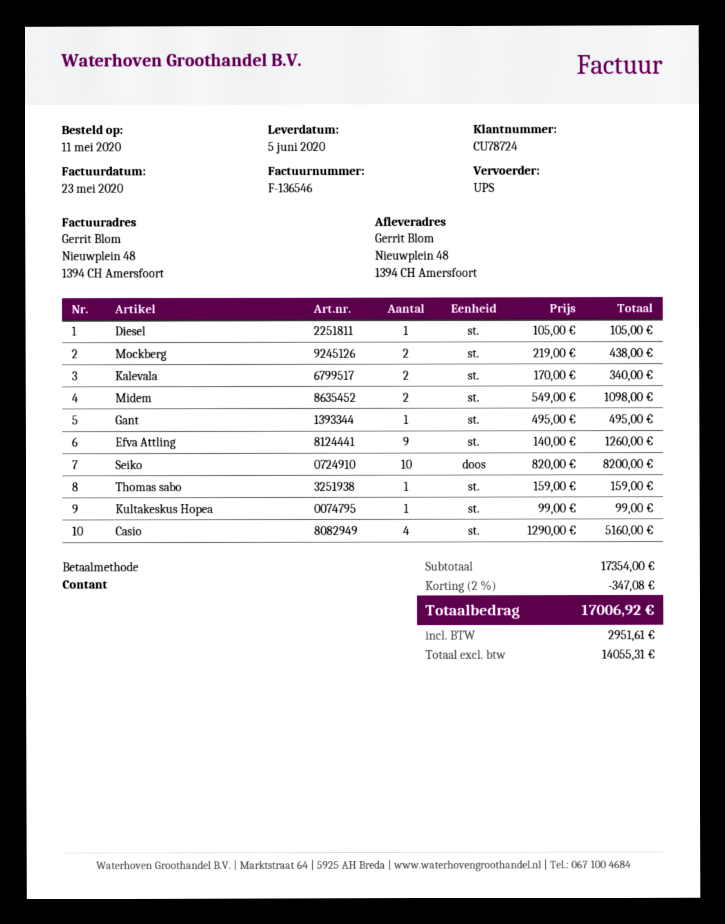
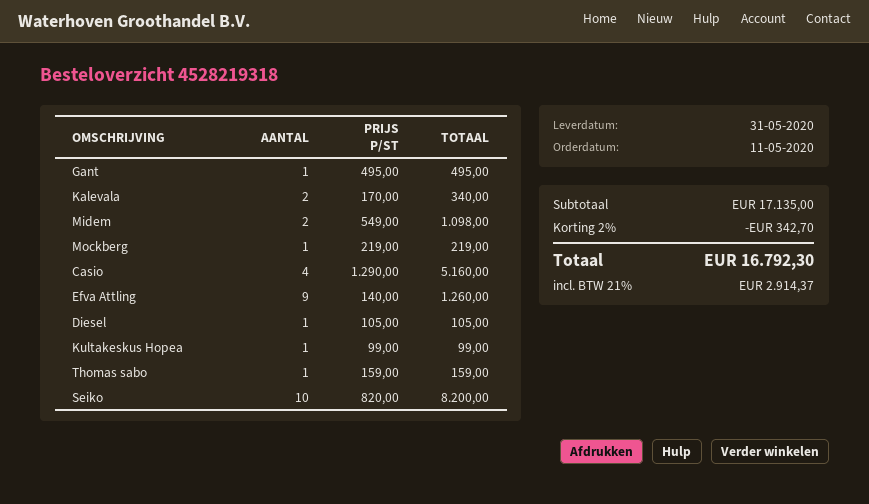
delivery date: 2020-06-05 -> 2020-05-31
Mockberg: 2 x 219.00 = 438.00 -> 1 x 219.00 = 219.00
subtotal: 17354.00 -> 17135.00
discount: 2% = 347.08 -> 2% = 342.70
tax: 2951.61 -> 2914.37
total: 17006.92 -> 16792.30

